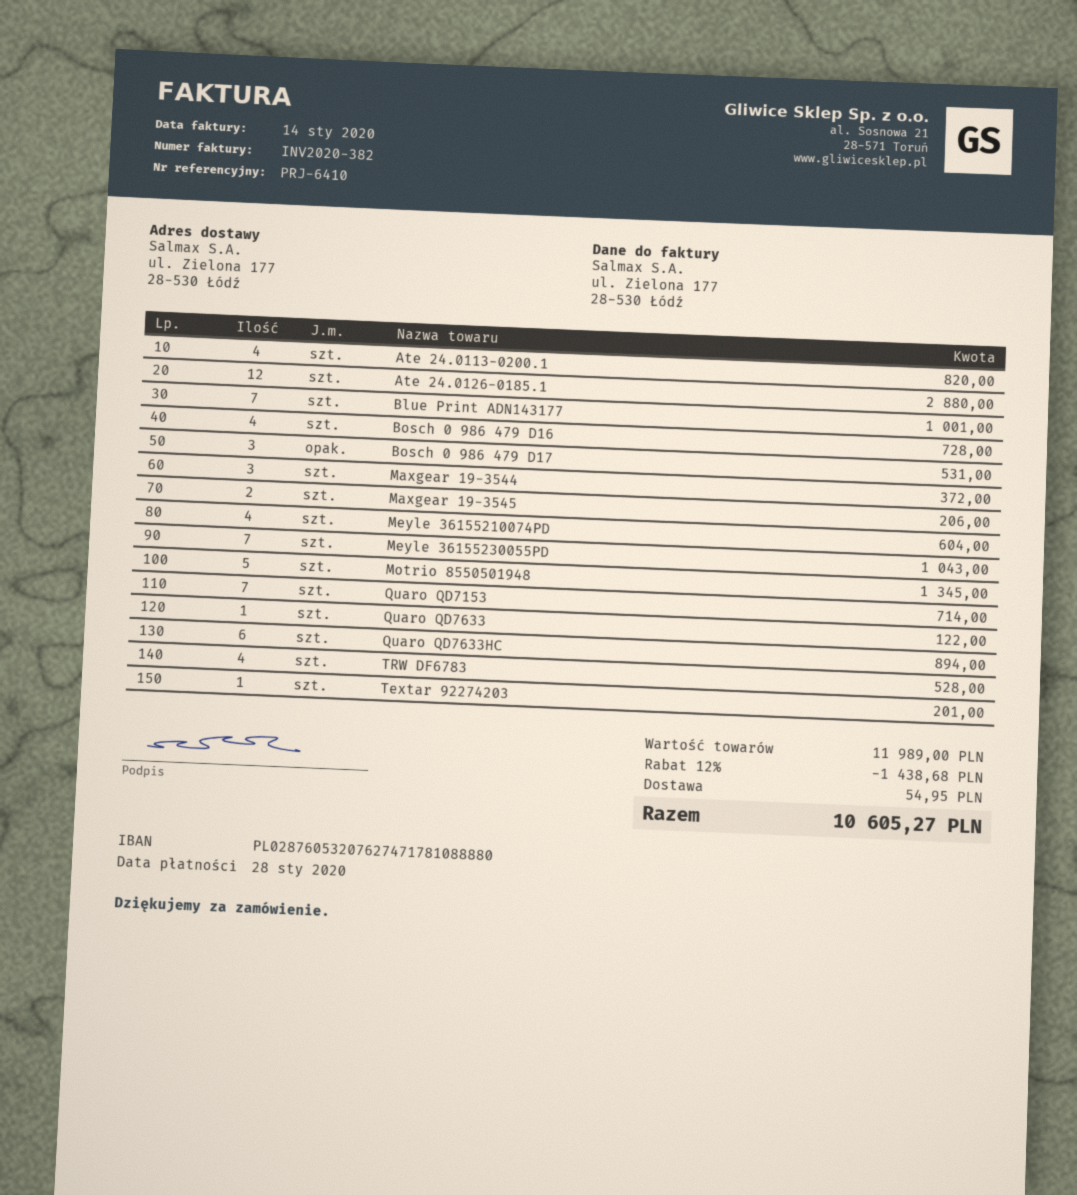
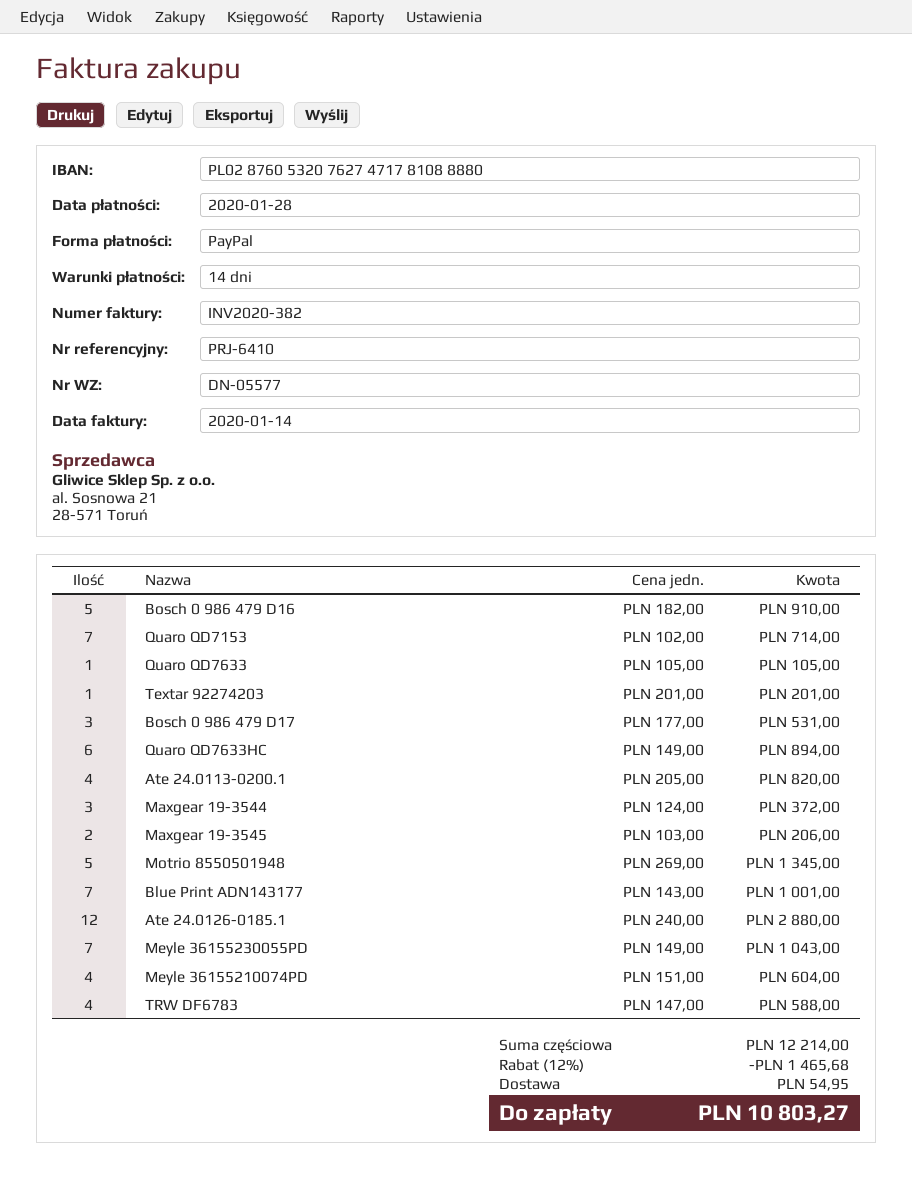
Bosch 0 986 479 D16: 4 for 728.00 -> 5 for 910.00
Quaro QD7633: 1 for 122.00 -> 1 for 105.00
TRW DF6783: 4 for 528.00 -> 4 for 588.00
subtotal: 11989.00 -> 12214.00
discount: 12% = 1438.68 -> 12% = 1465.68
total: 10605.27 -> 10803.27

